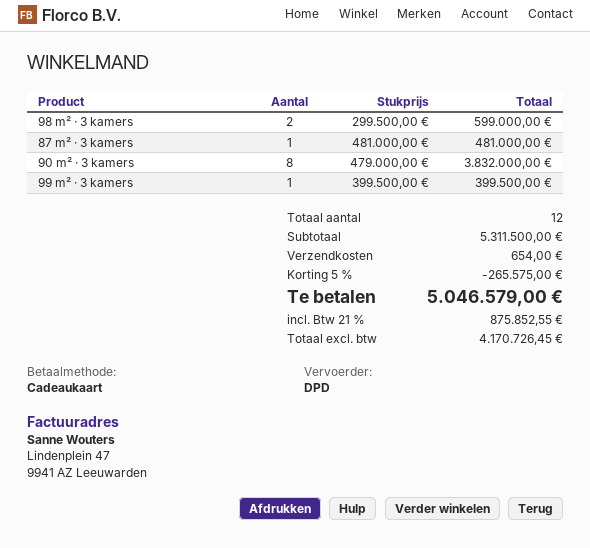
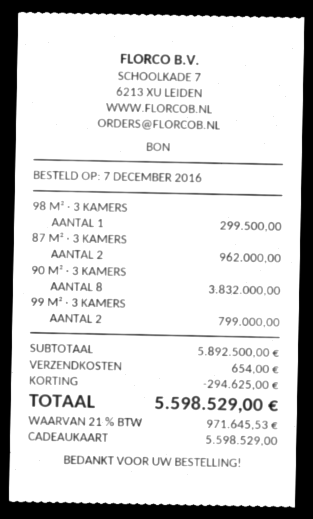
98 m² · 3 kamers: 2 for 599000.00 -> 1 for 299500.00
87 m² · 3 kamers: 1 for 481000.00 -> 2 for 962000.00
99 m² · 3 kamers: 1 for 399500.00 -> 2 for 799000.00
subtotal: 5311500.00 -> 5892500.00
discount: 265575.00 -> 294625.00
tax: 21% = 875852.55 -> 21% = 971645.53
total: 5046579.00 -> 5598529.00

